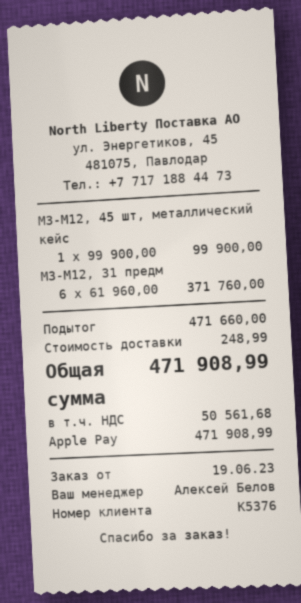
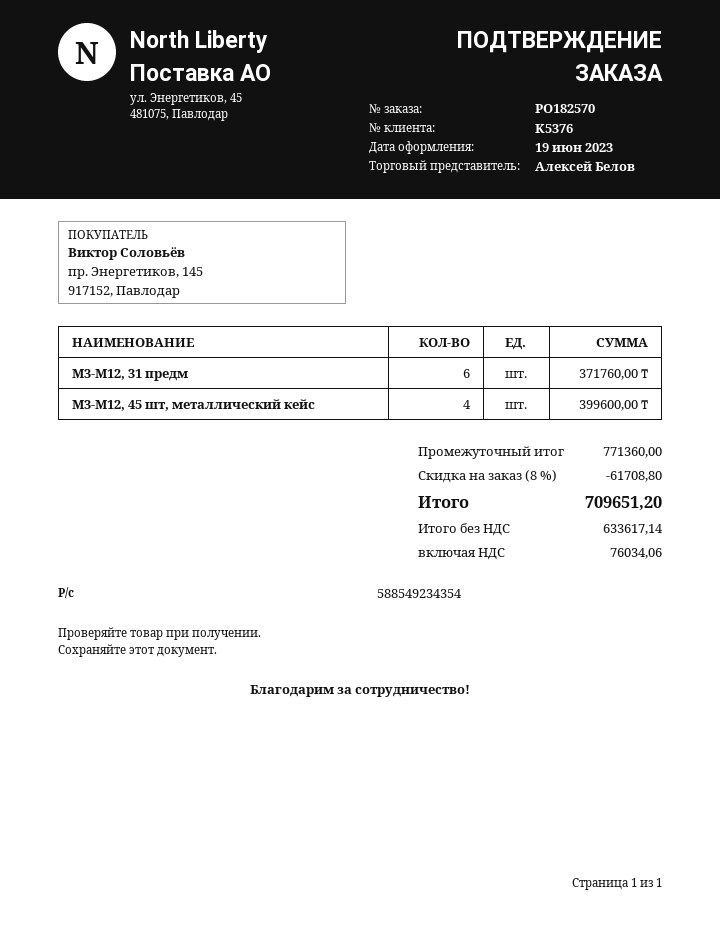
M3-M12, 45 шт, металлический кейс: 1 for 99900.00 -> 4 for 399600.00
subtotal: 471660.00 -> 771360.00
discount: none -> 8% = 61708.80
shipping: 248.99 -> none
tax: 50561.68 -> 76034.06
total: 471908.99 -> 709651.20

